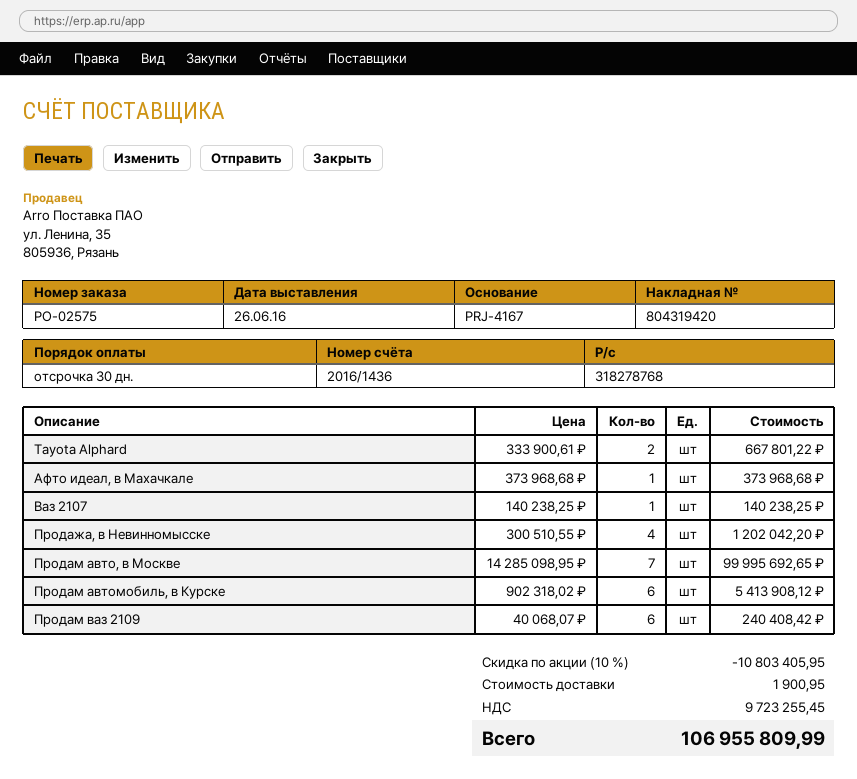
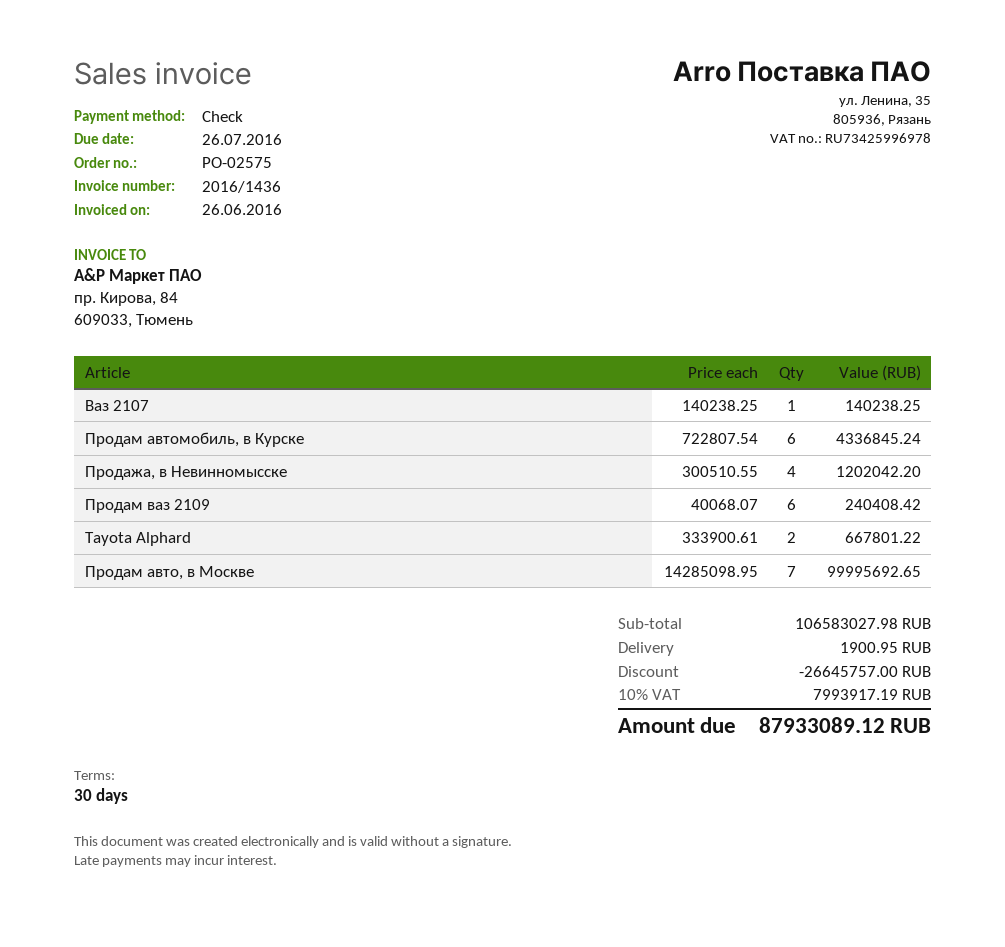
Афто идеал, в Махачкале: 1 x 373968.68 = 373968.68 -> none
Продам автомобиль, в Курске: 6 x 902318.02 = 5413908.12 -> 6 x 722807.54 = 4336845.24
discount: 10803405.95 -> 26645757.00
tax: 9723255.45 -> 7993917.19
total: 106955809.99 -> 87933089.12

